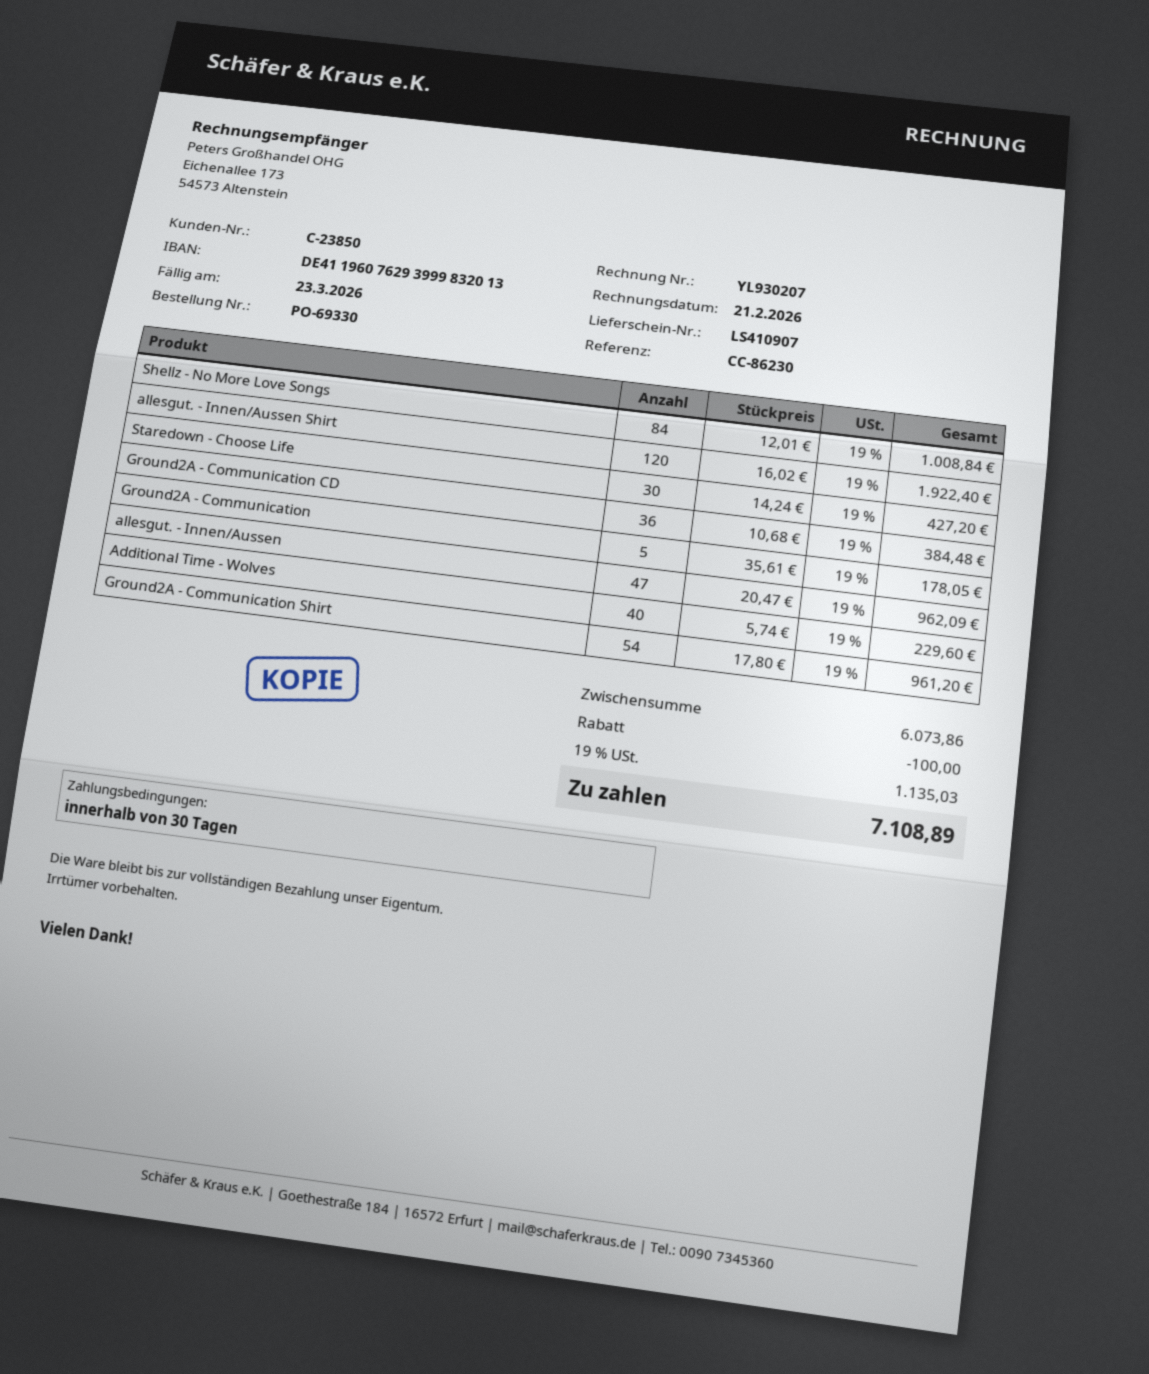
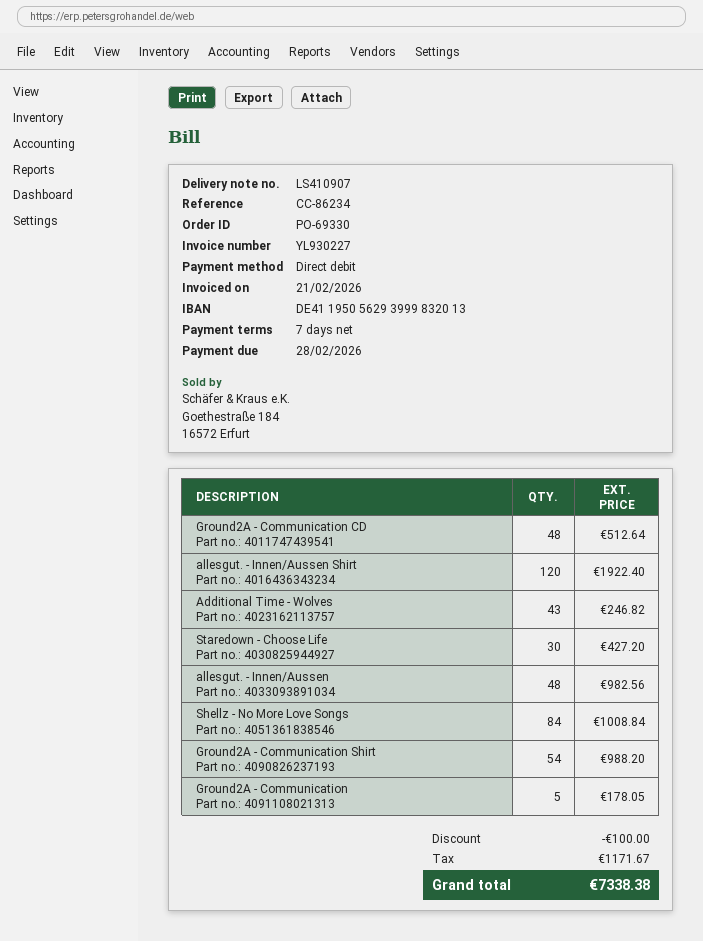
invoice number: YL930207 -> YL930227
payment terms: 30 days -> 7 days
due date: 2026-03-23 -> 2026-02-28
reference: CC-86230 -> CC-86234
bank account: DE41196076293999832013 -> DE41195056293999832013
Ground2A - Communication CD: 36 for 384.48 -> 48 for 512.64
allesgut. - Innen/Aussen: 47 for 962.09 -> 48 for 982.56
Additional Time - Wolves: 40 for 229.60 -> 43 for 246.82
Ground2A - Communication Shirt: 54 for 961.20 -> 54 for 988.20
tax: 1135.03 -> 1171.67
total: 7108.89 -> 7338.38

